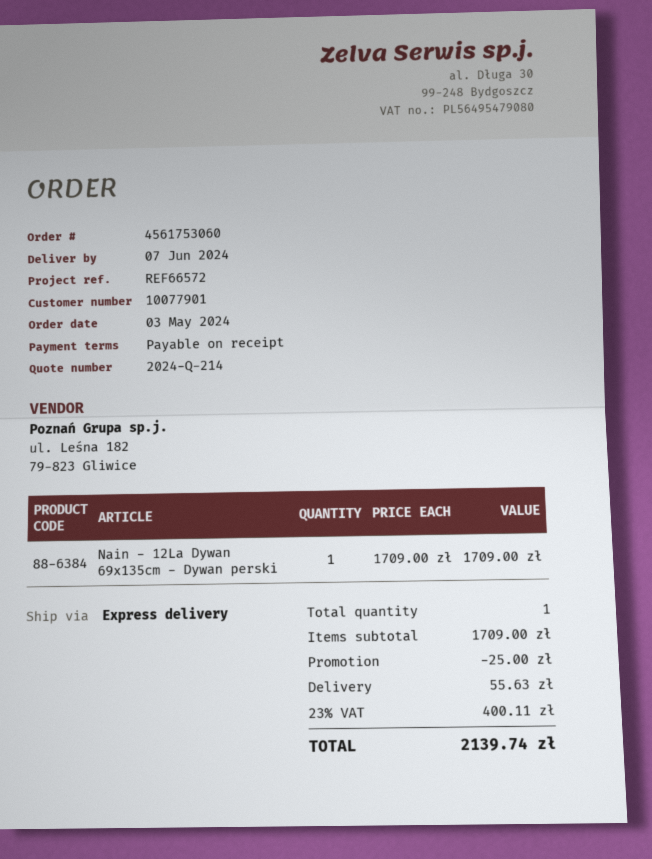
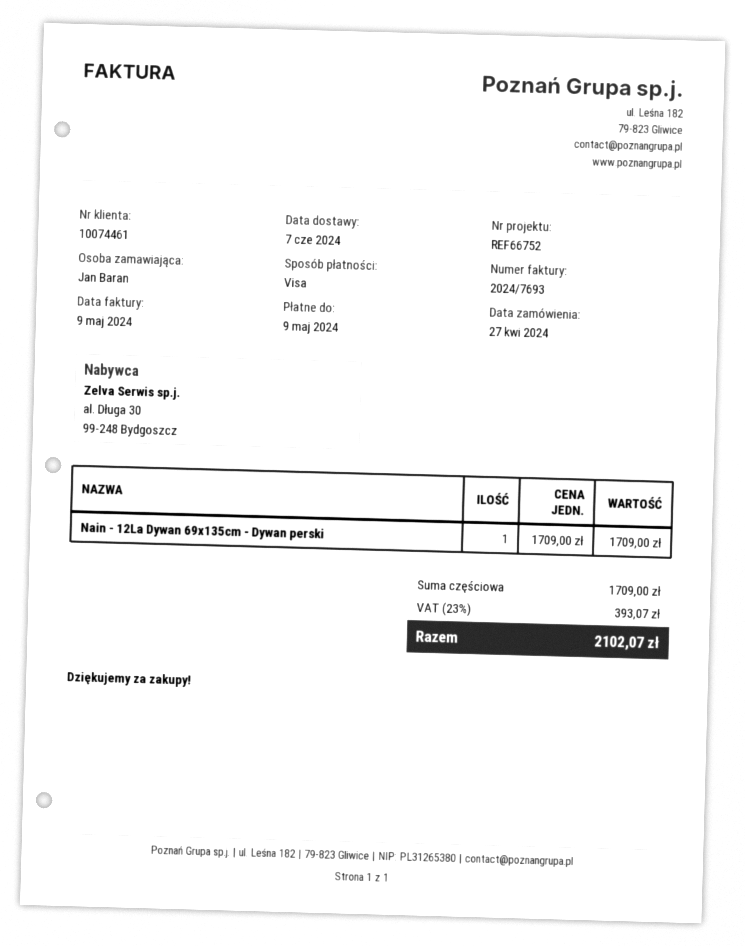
order date: 2024-05-03 -> 2024-04-27
customer number: 10077901 -> 10074461
reference: REF66572 -> REF66752
discount: 25.00 -> none
shipping: 55.63 -> none
tax: 23% = 400.11 -> 23% = 393.07
total: 2139.74 -> 2102.07

